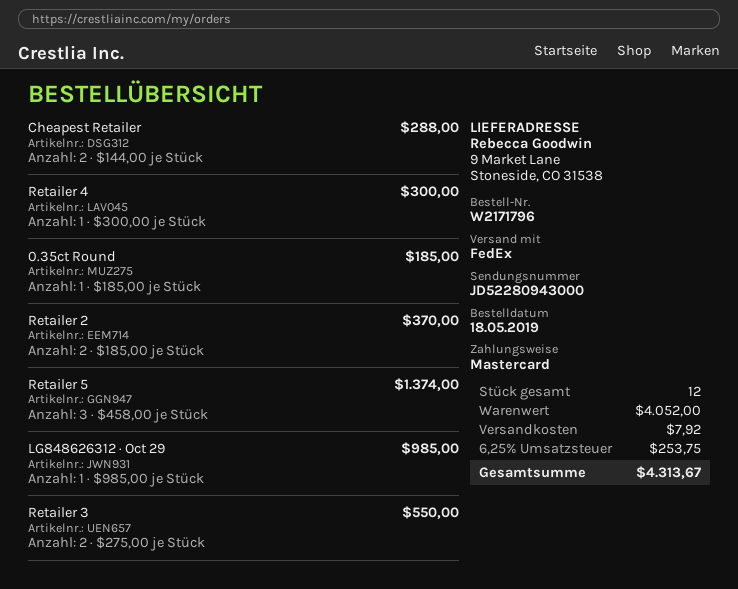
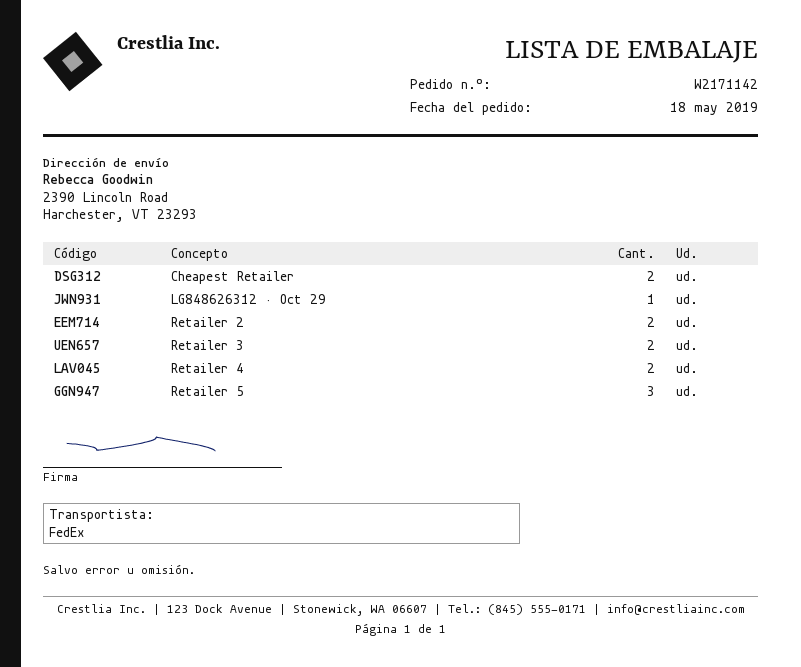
order number: W2171796 -> W2171142
ship to: 9 Market Lane, Stoneside, CO 31538 -> 2390 Lincoln Road, Harchester, VT 23293
Retailer 4: 1 -> 2
0.35ct Round: 1 -> none

